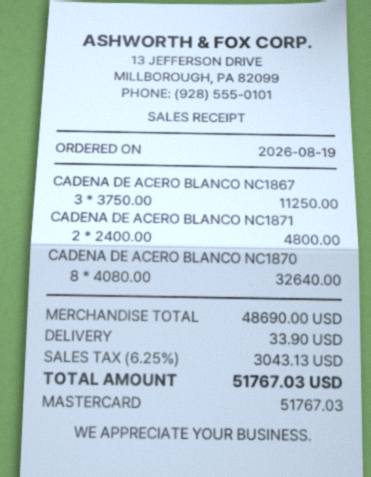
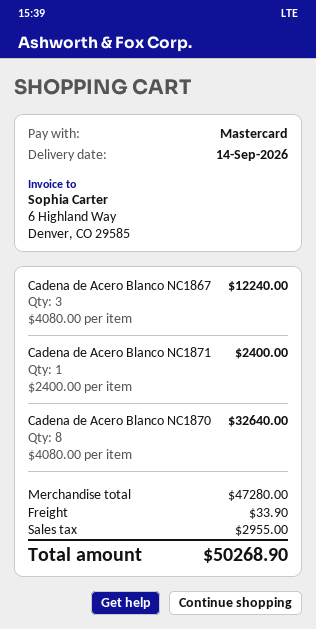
CADENA DE ACERO BLANCO NC1867: 3 x 3750.00 = 11250.00 -> 3 x 4080.00 = 12240.00
CADENA DE ACERO BLANCO NC1871: 2 x 2400.00 = 4800.00 -> 1 x 2400.00 = 2400.00
subtotal: 48690.00 -> 47280.00
tax: 3043.13 -> 2955.00
total: 51767.03 -> 50268.90

